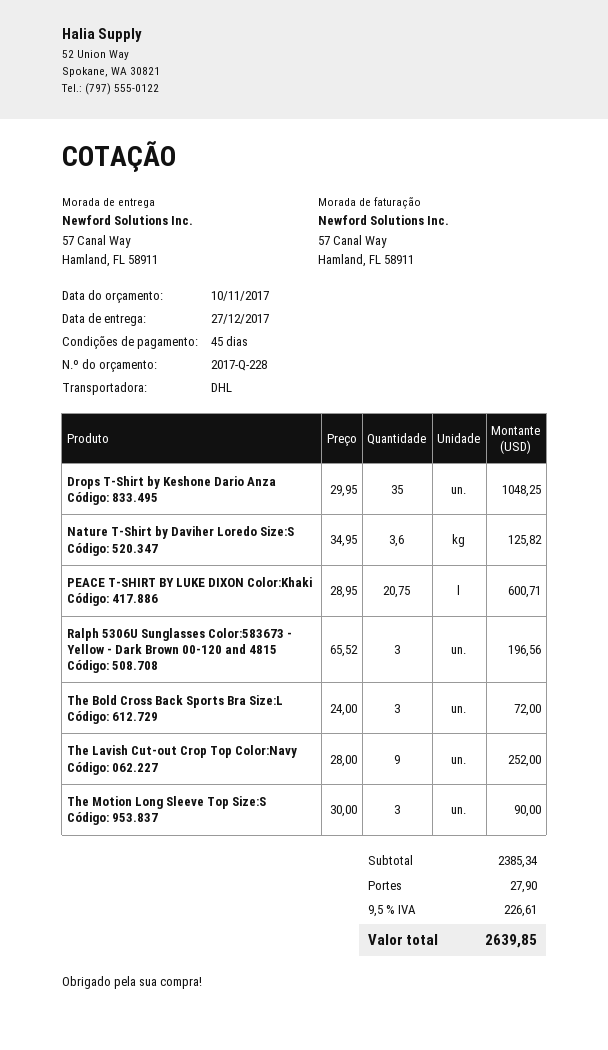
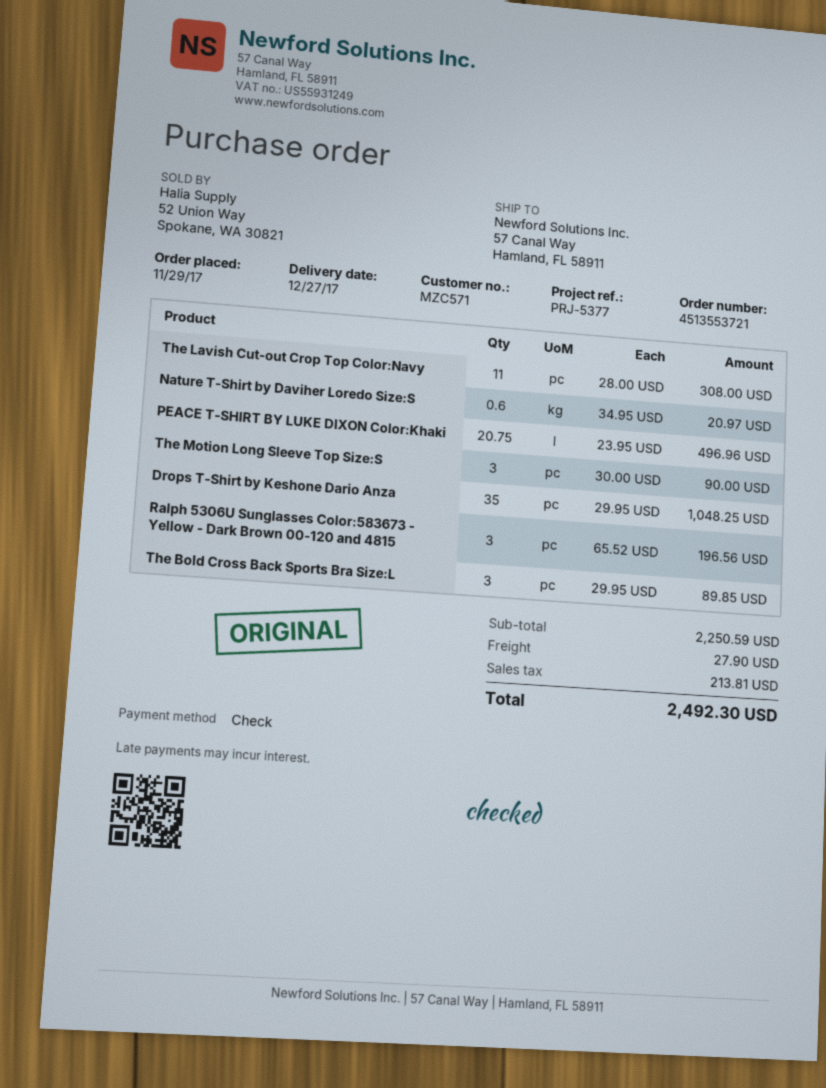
Nature T-Shirt by Daviher Loredo Size:S: 3.6 x 34.95 = 125.82 -> 0.6 x 34.95 = 20.97
PEACE T-SHIRT BY LUKE DIXON Color:Khaki: 20.75 x 28.95 = 600.71 -> 20.75 x 23.95 = 496.96
The Bold Cross Back Sports Bra Size:L: 3 x 24.00 = 72.00 -> 3 x 29.95 = 89.85
The Lavish Cut-out Crop Top Color:Navy: 9 x 28.00 = 252.00 -> 11 x 28.00 = 308.00
subtotal: 2385.34 -> 2250.59
tax: 226.61 -> 213.81
total: 2639.85 -> 2492.30

